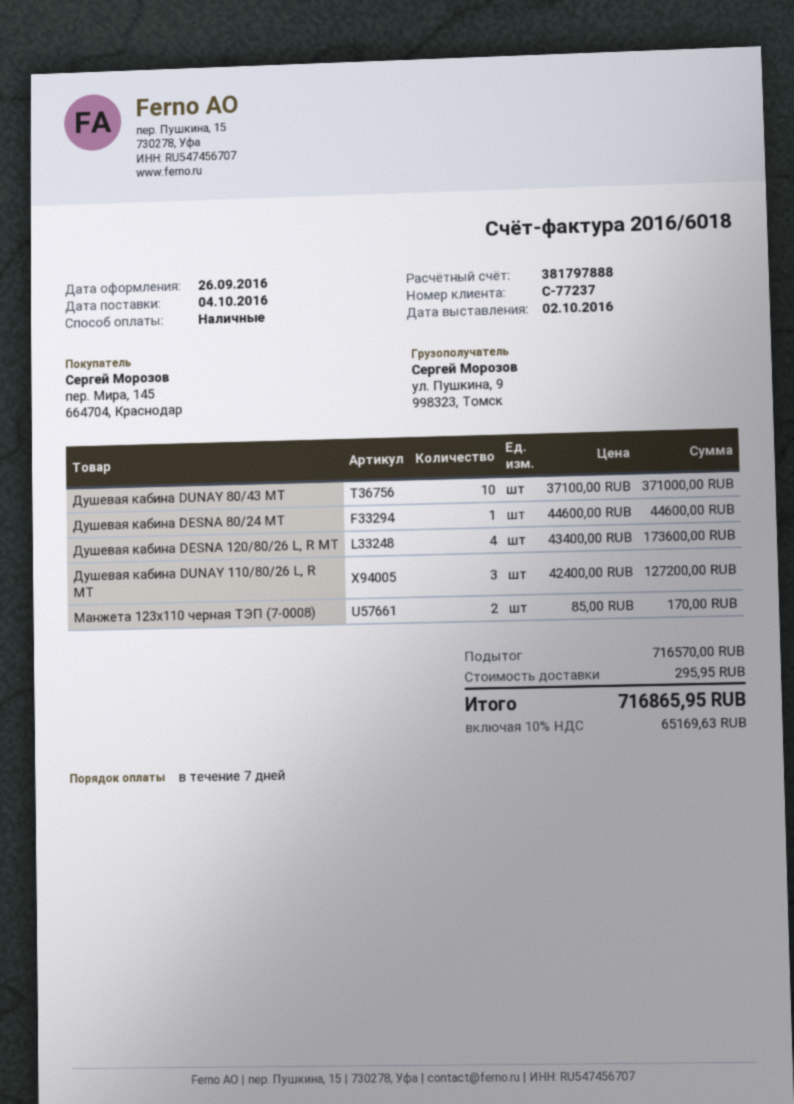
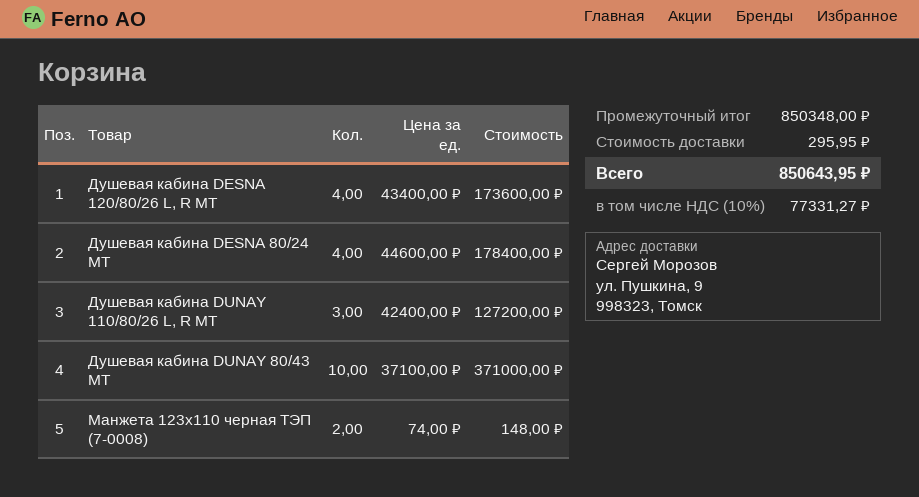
Душевая кабина DESNA 80/24 МТ: 1 x 44600.00 = 44600.00 -> 4 x 44600.00 = 178400.00
Манжета 123х110 черная ТЭП (7-0008): 2 x 85.00 = 170.00 -> 2 x 74.00 = 148.00
subtotal: 716570.00 -> 850348.00
tax: 10% = 65169.63 -> 10% = 77331.27
total: 716865.95 -> 850643.95

